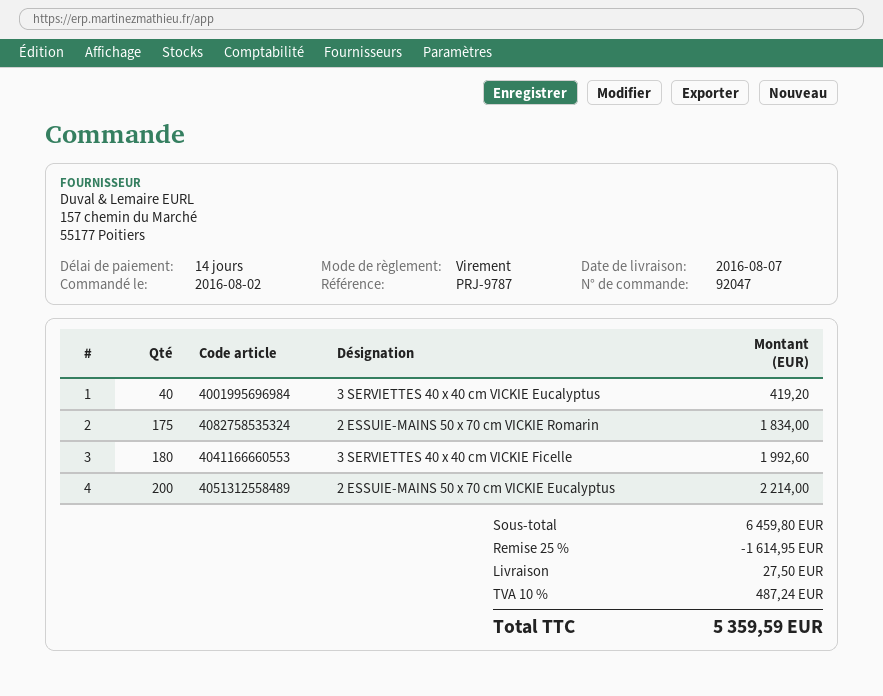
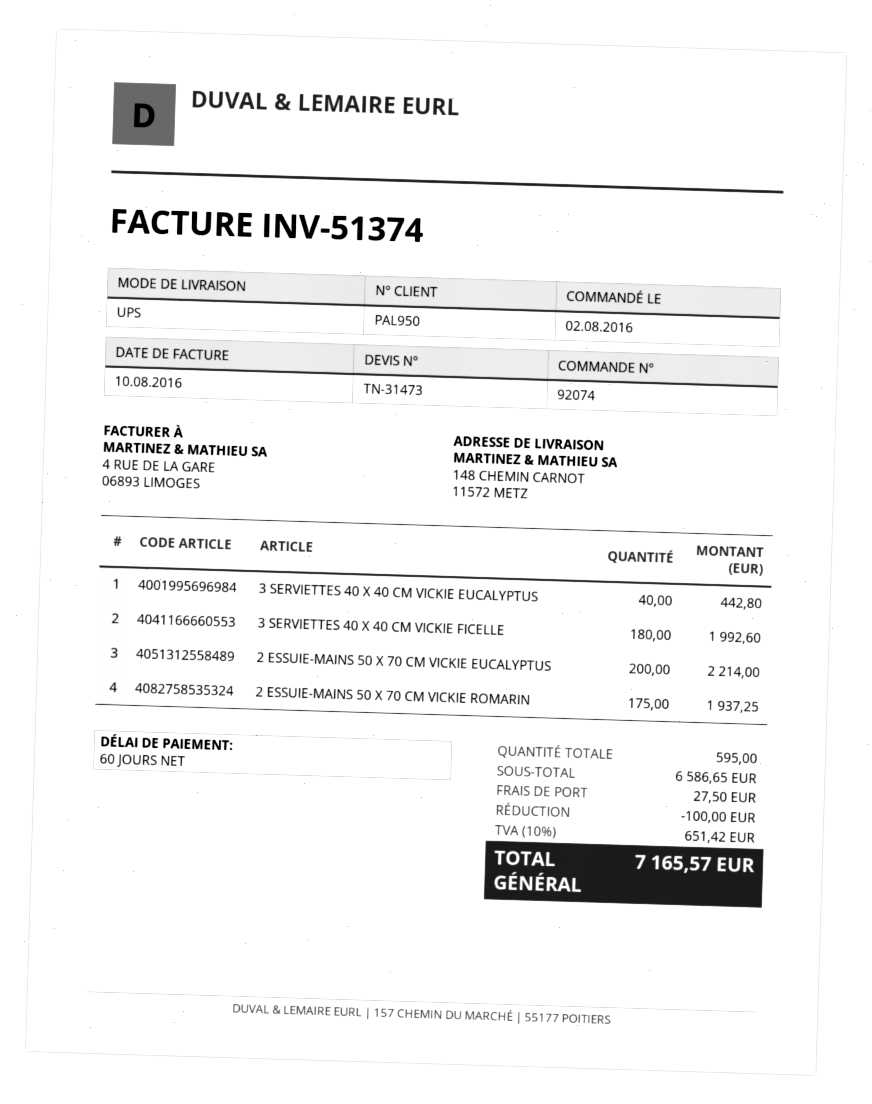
order number: 92047 -> 92074
payment terms: 14 days -> 60 days
3 SERVIETTES 40 x 40 cm VICKIE Eucalyptus: 40 for 419.20 -> 40 for 442.80
2 ESSUIE-MAINS 50 x 70 cm VICKIE Romarin: 175 for 1834.00 -> 175 for 1937.25
subtotal: 6459.80 -> 6586.65
discount: 1614.95 -> 100.00
tax: 10% = 487.24 -> 10% = 651.42
total: 5359.59 -> 7165.57

